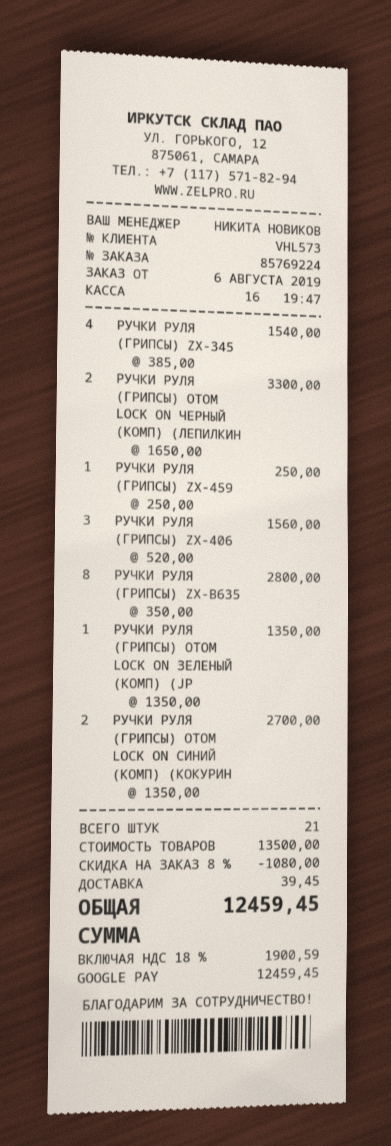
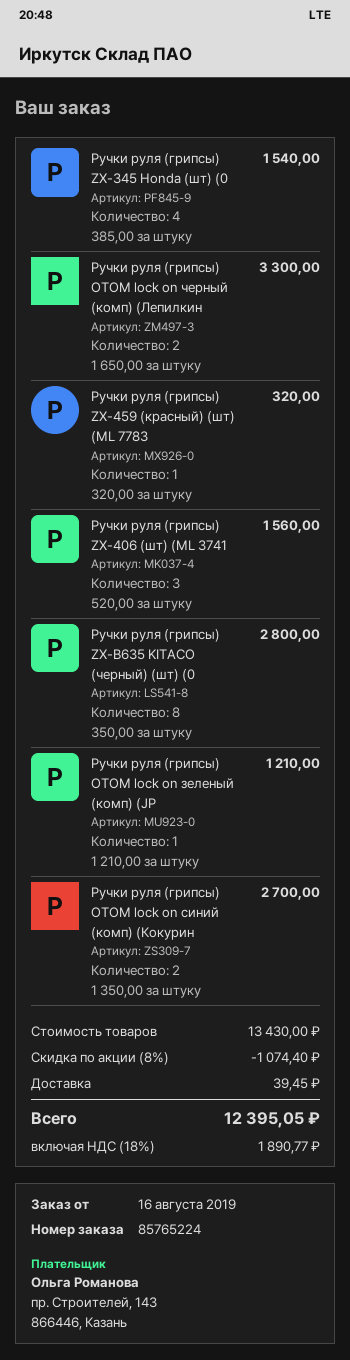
order number: 85769224 -> 85765224
order date: 2019-08-06 -> 2019-08-16
РУЧКИ РУЛЯ (ГРИПСЫ) ZX-459: 1 x 250.00 = 250.00 -> 1 x 320.00 = 320.00
РУЧКИ РУЛЯ (ГРИПСЫ) OTOM LOCK ON ЗЕЛЕНЫЙ (КОМП) (JP: 1 x 1350.00 = 1350.00 -> 1 x 1210.00 = 1210.00
subtotal: 13500.00 -> 13430.00
discount: 8% = 1080.00 -> 8% = 1074.40
tax: 18% = 1900.59 -> 18% = 1890.77
total: 12459.45 -> 12395.05

